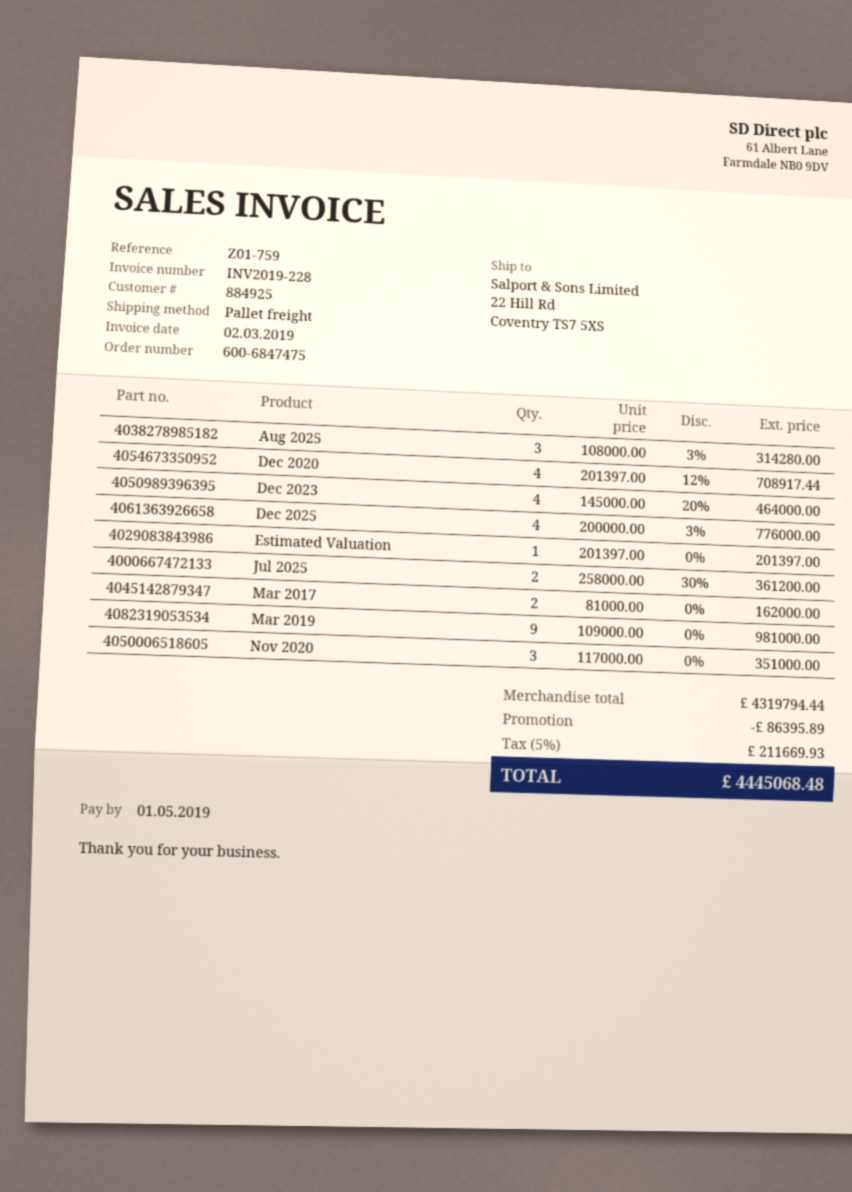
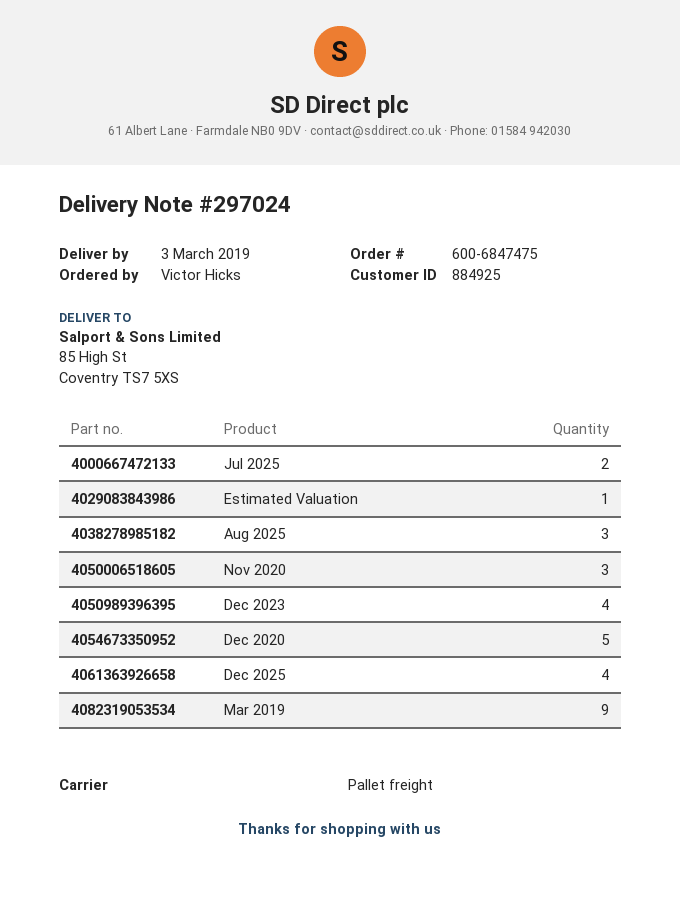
ship to: 22 Hill Rd, Coventry TS7 5XS -> 85 High St, Coventry TS7 5XS
Dec 2020: 4 -> 5
Mar 2017: 2 -> none

